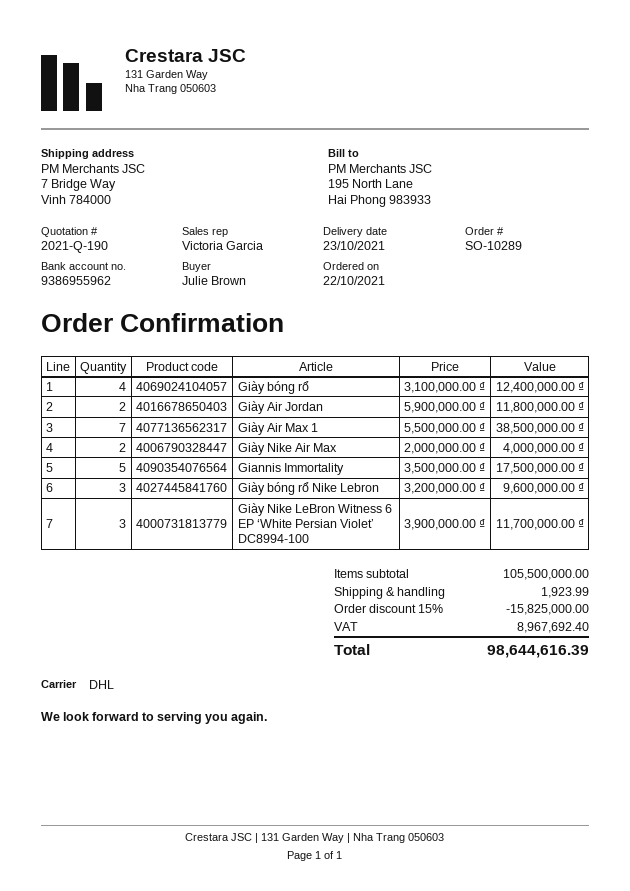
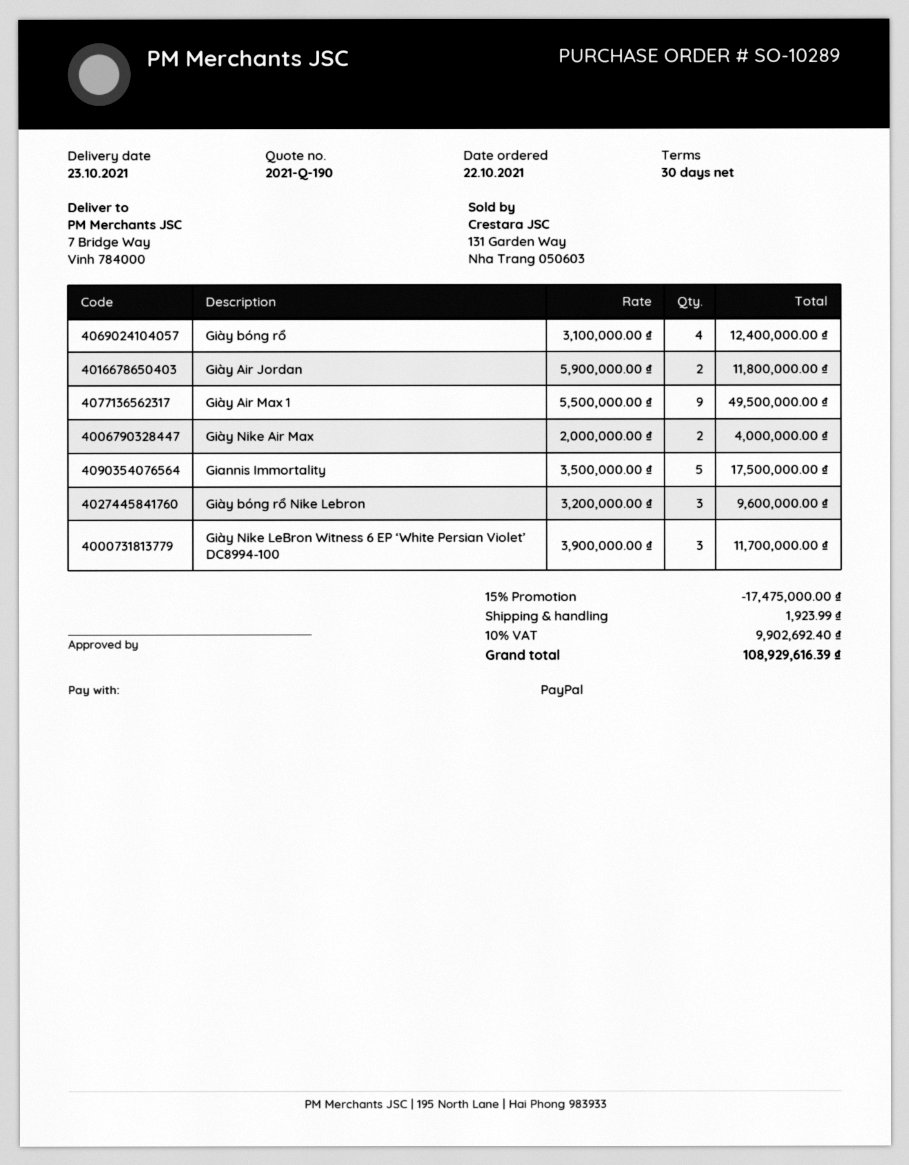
Giày Air Max 1: 7 x 5500000.00 = 38500000.00 -> 9 x 5500000.00 = 49500000.00
discount: 15% = 15825000.00 -> 15% = 17475000.00
tax: 8967692.40 -> 9902692.40
total: 98644616.39 -> 108929616.39

